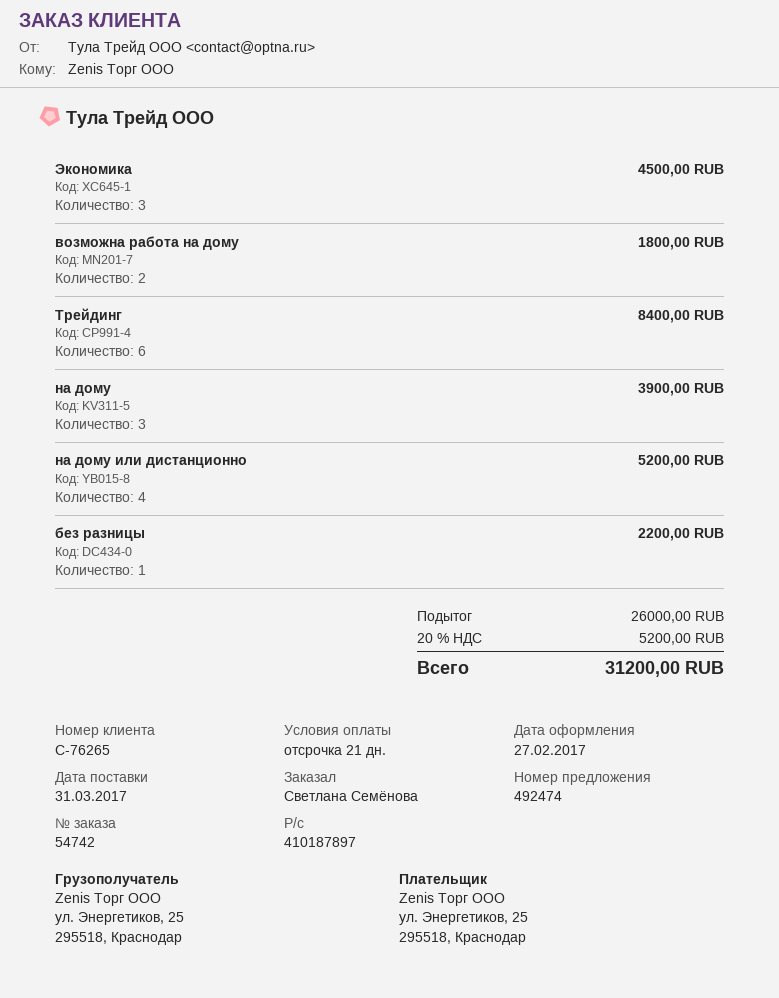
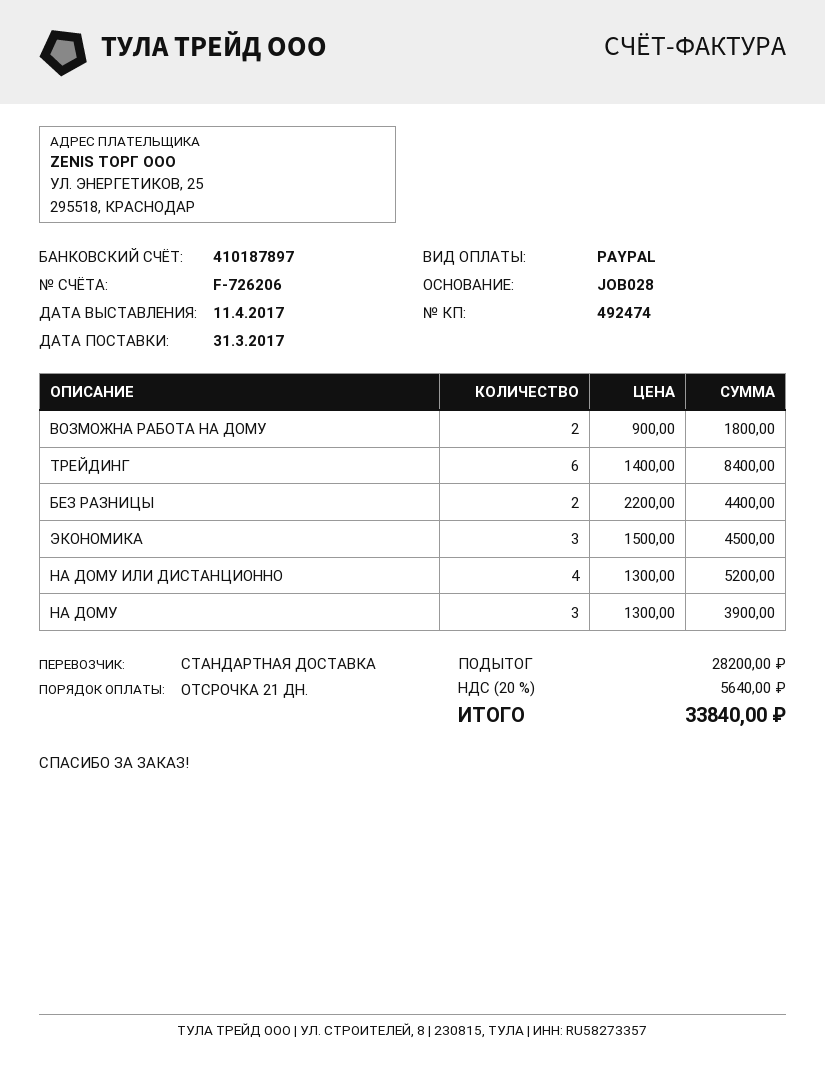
без разницы: 1 for 2200.00 -> 2 for 4400.00
subtotal: 26000.00 -> 28200.00
tax: 20% = 5200.00 -> 20% = 5640.00
total: 31200.00 -> 33840.00

